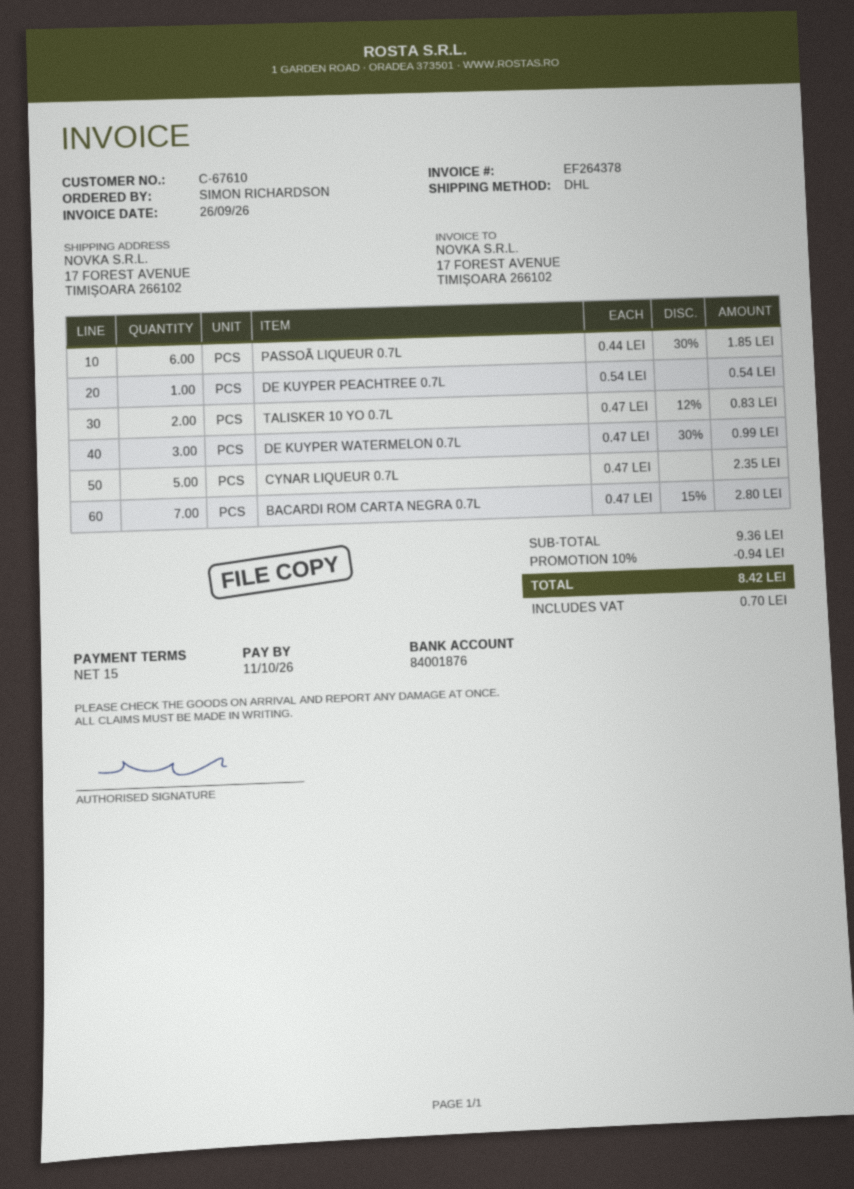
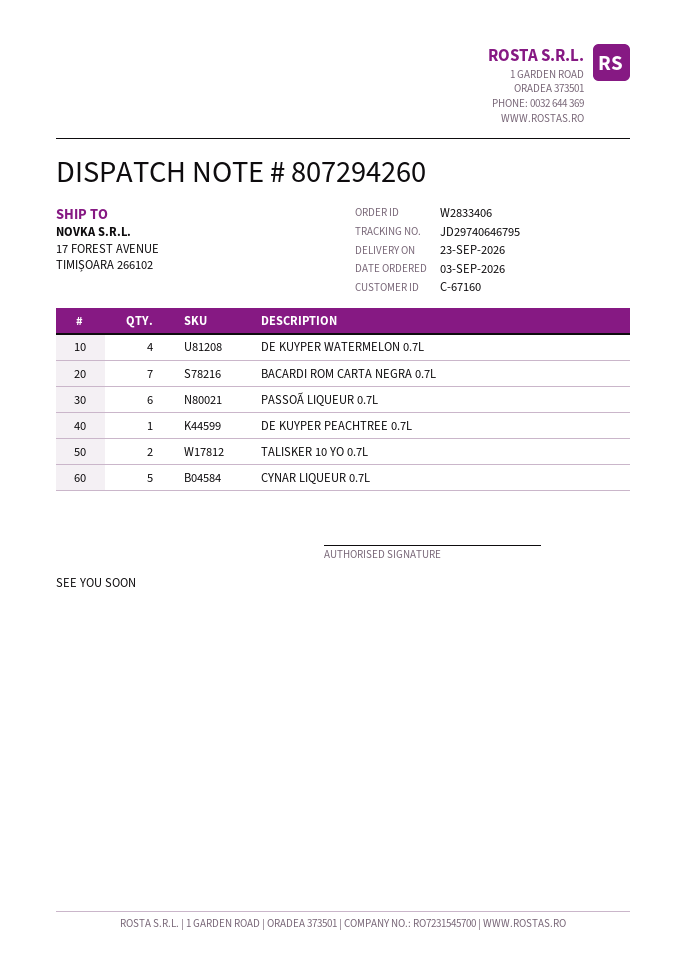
customer number: C-67610 -> C-67160
DE KUYPER WATERMELON 0.7L: 3 -> 4

